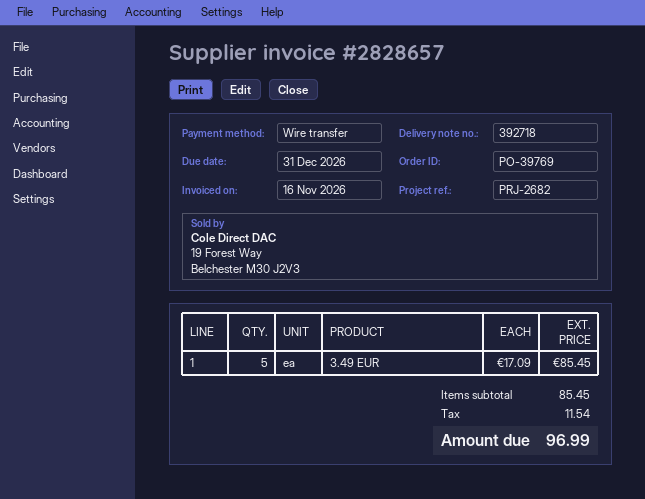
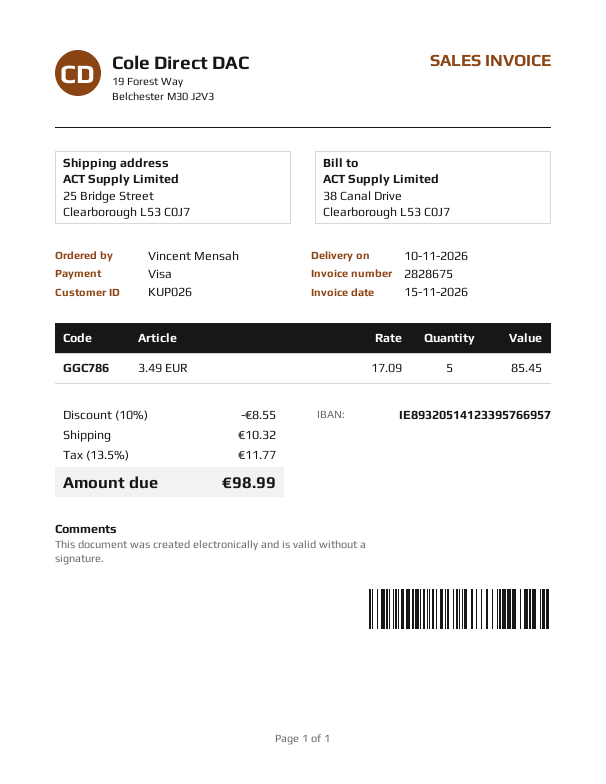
invoice number: 2828657 -> 2828675
invoice date: 2026-11-16 -> 2026-11-15
payment method: bank transfer -> Visa
discount: none -> 10% = 8.55
shipping: none -> 10.32
tax: 11.54 -> 11.77
total: 96.99 -> 98.99

